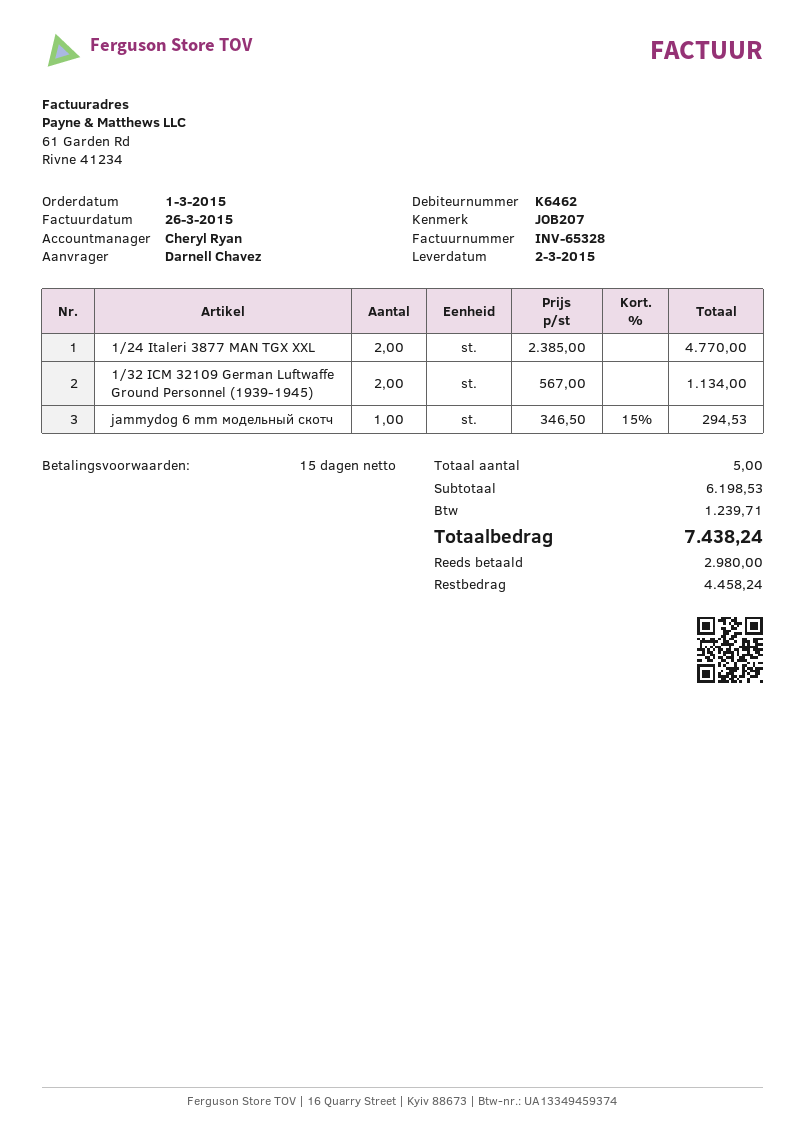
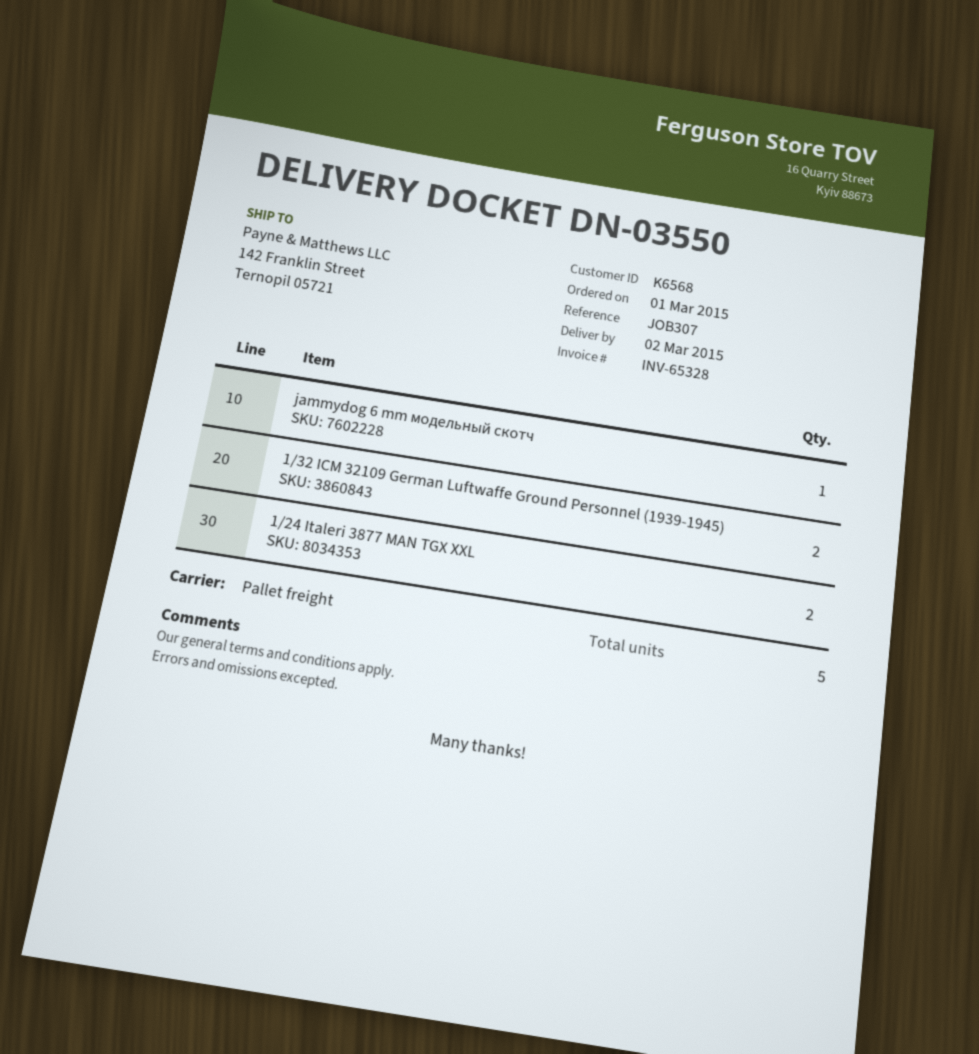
customer number: K6462 -> K6568
reference: JOB207 -> JOB307

